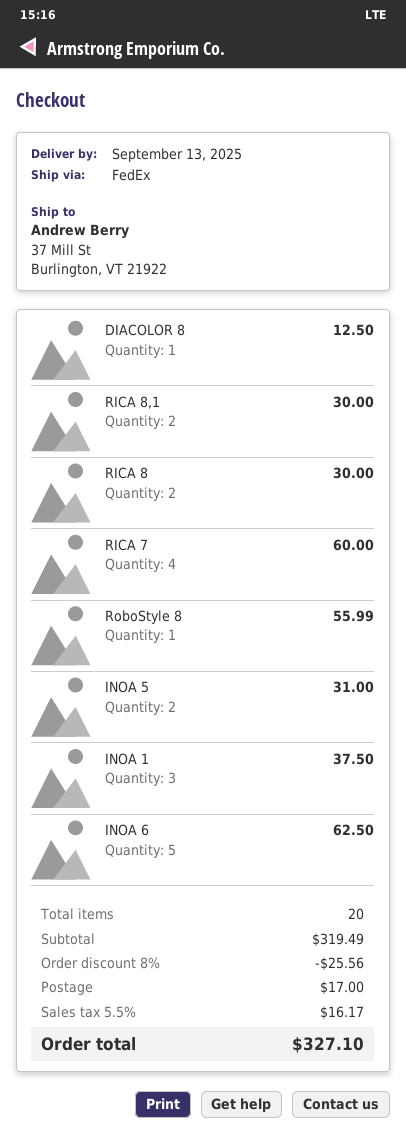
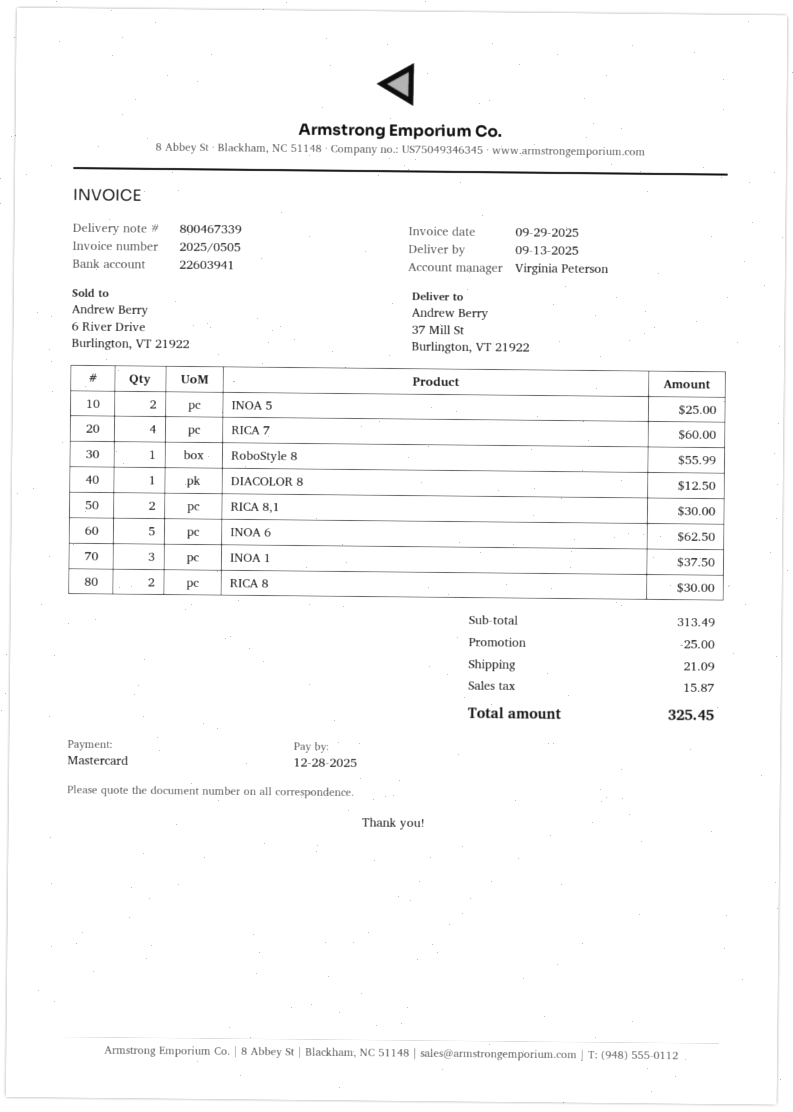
INOA 5: 2 for 31.00 -> 2 for 25.00
subtotal: 319.49 -> 313.49
discount: 25.56 -> 25.00
shipping: 17.00 -> 21.09
tax: 16.17 -> 15.87
total: 327.10 -> 325.45

